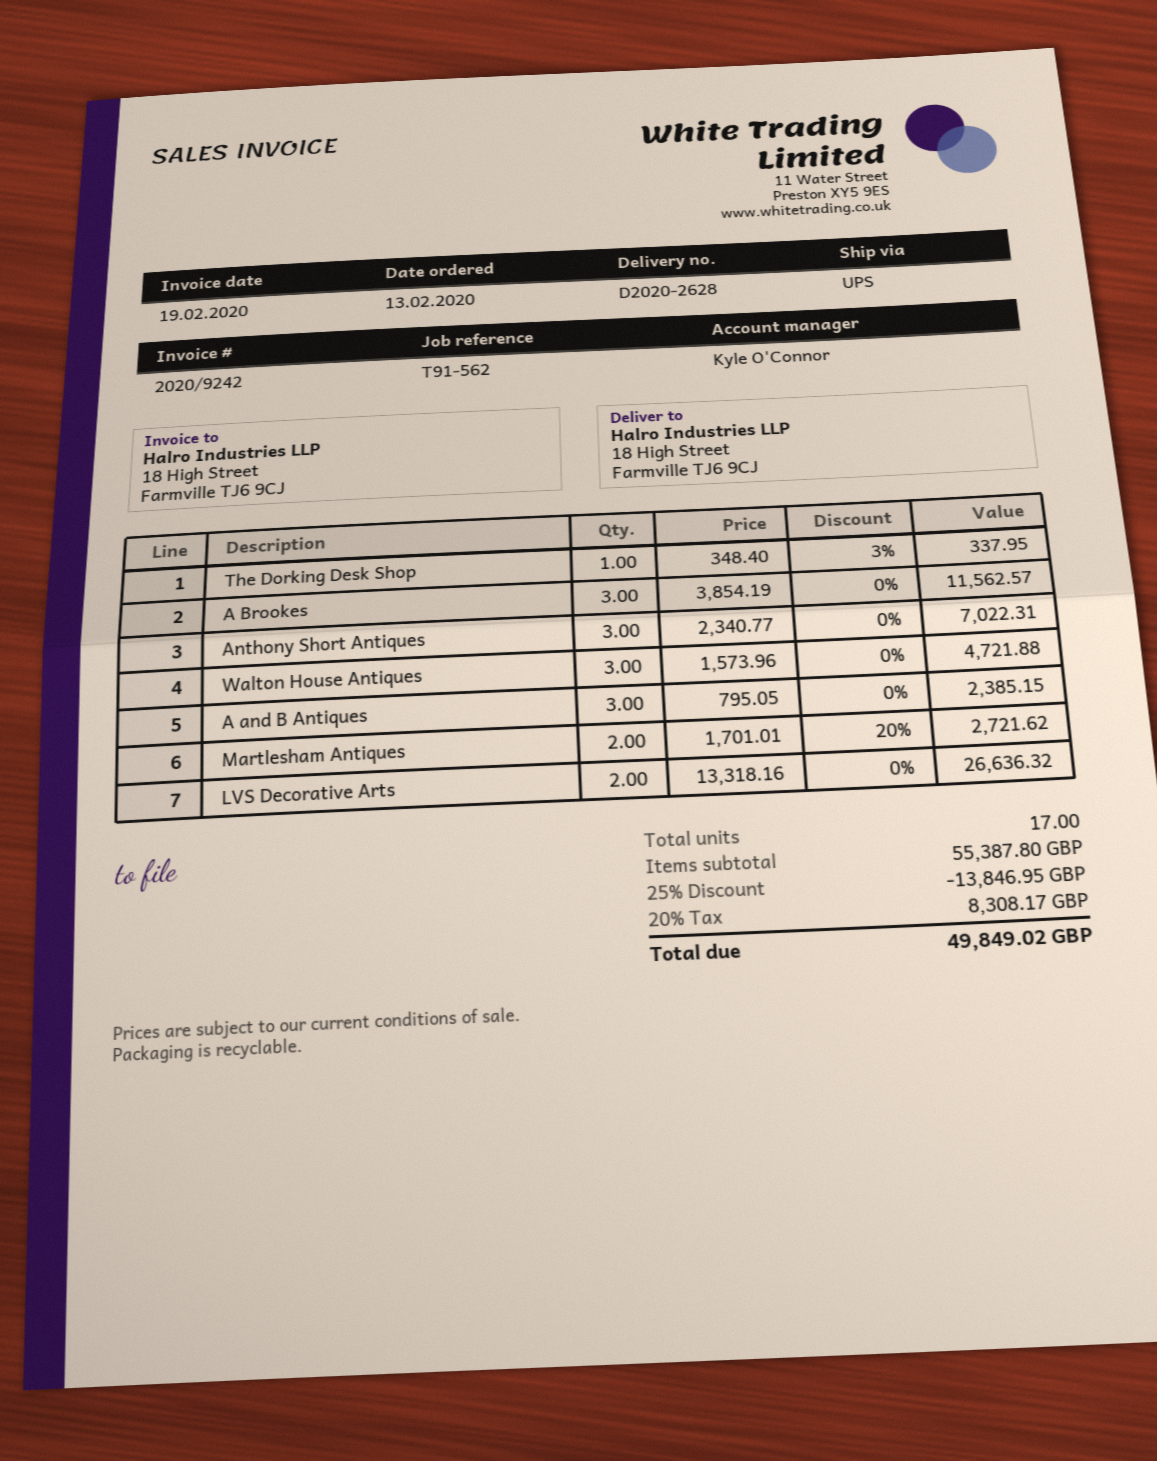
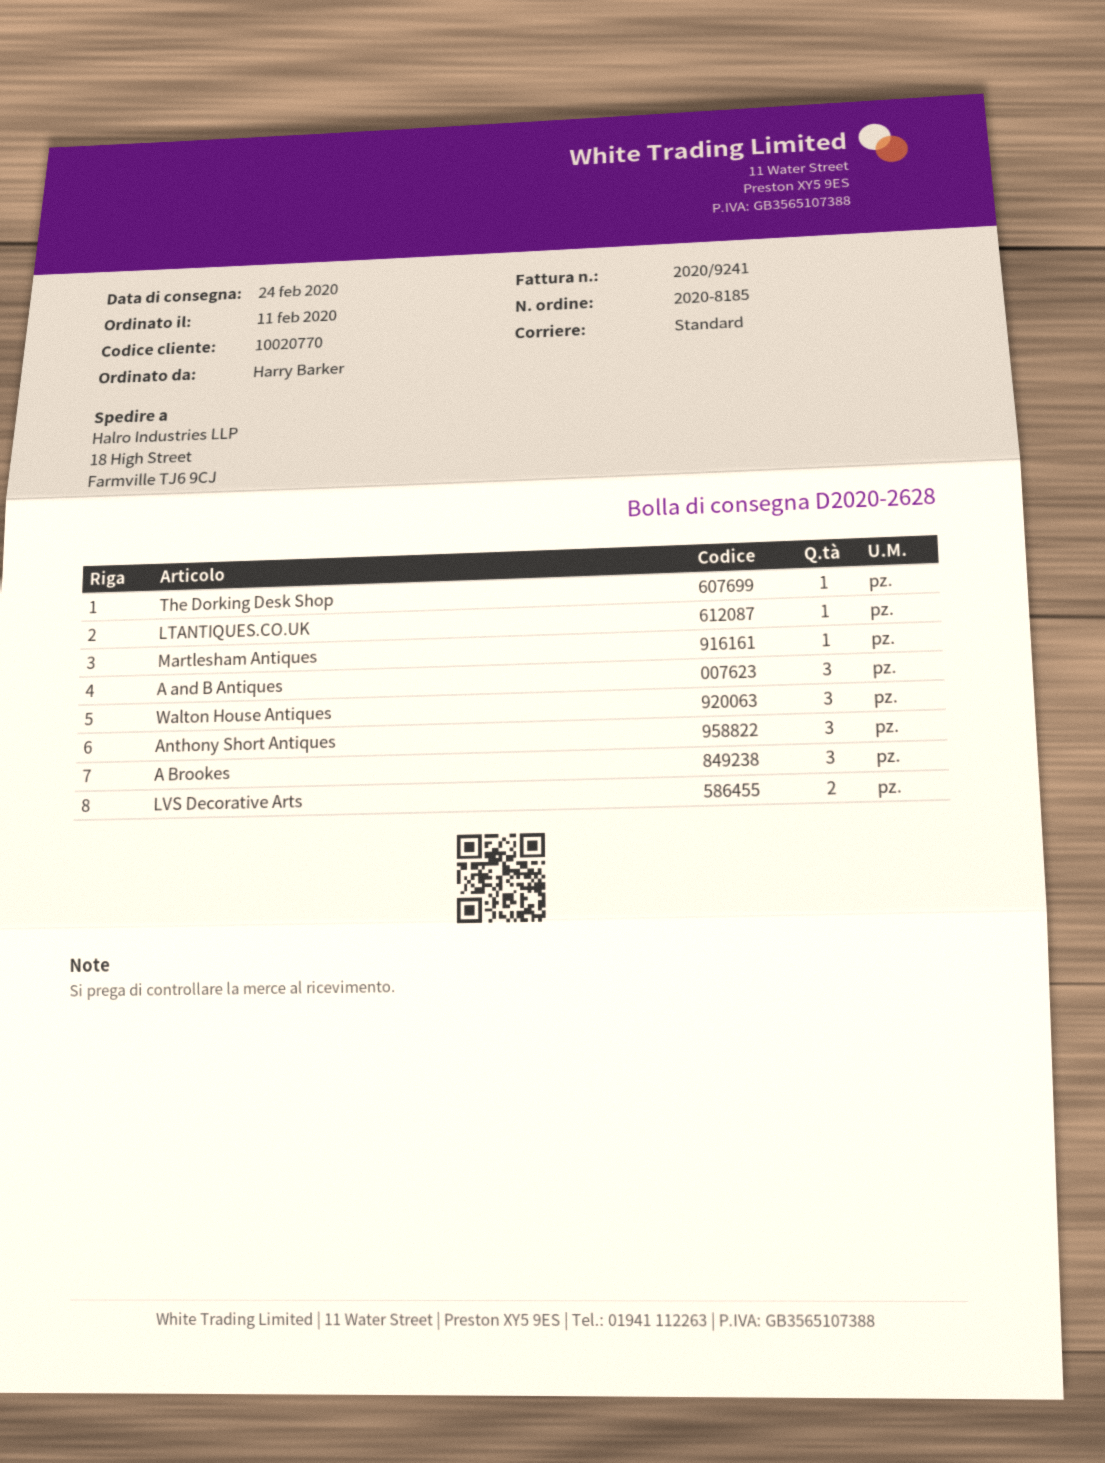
order date: 2020-02-13 -> 2020-02-11
invoice number: 2020/9242 -> 2020/9241
shipping method: UPS -> standard
Martlesham Antiques: 2 -> 1
LTANTIQUES.CO.UK: none -> 1

